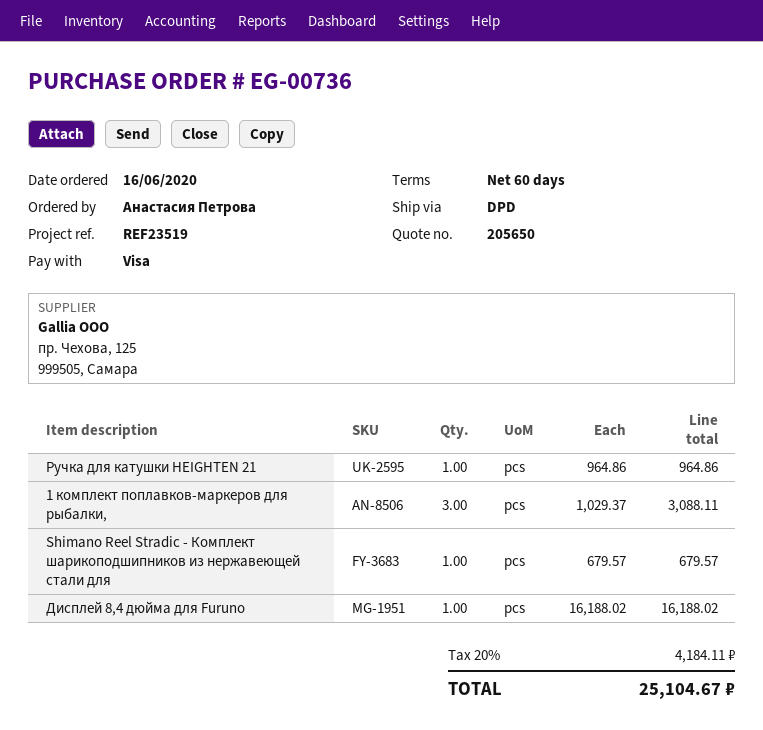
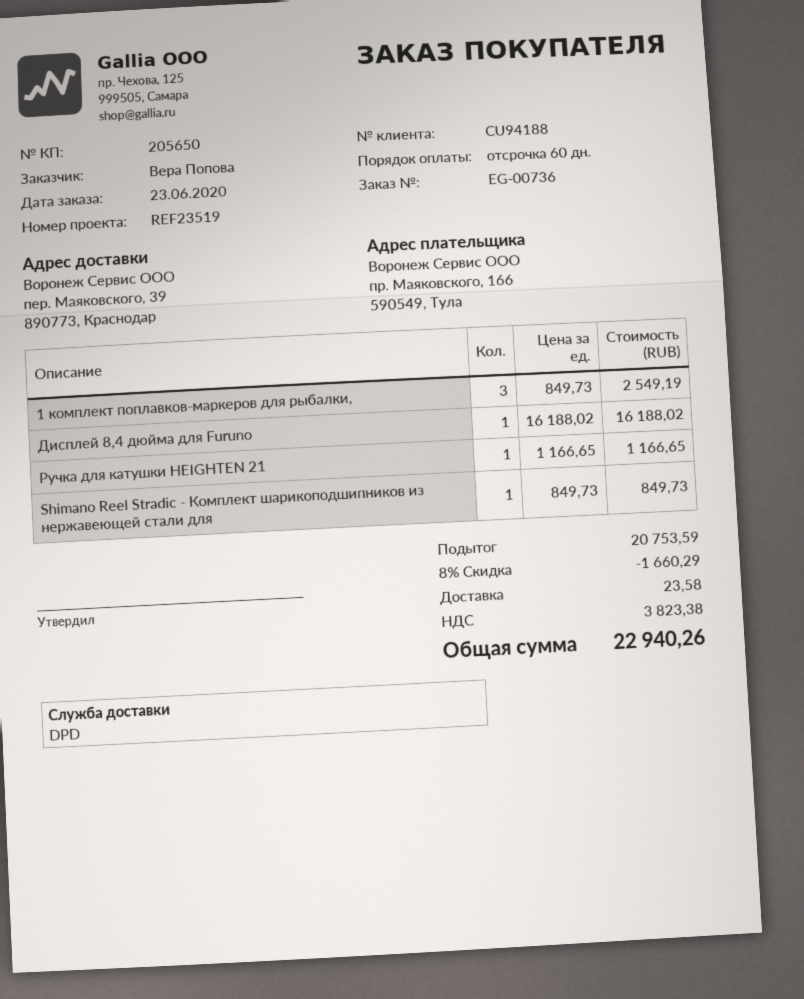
order date: 2020-06-16 -> 2020-06-23
ordered by: Анастасия Петрова -> Вера Попова
Ручка для катушки HEIGHTEN 21: 1 x 964.86 = 964.86 -> 1 x 1166.65 = 1166.65
1 комплект поплавков-маркеров для рыбалки,: 3 x 1029.37 = 3088.11 -> 3 x 849.73 = 2549.19
Shimano Reel Stradic - Комплект шарикоподшипников из нержавеющей стали для: 1 x 679.57 = 679.57 -> 1 x 849.73 = 849.73
discount: none -> 8% = 1660.29
shipping: none -> 23.58
tax: 4184.11 -> 3823.38
total: 25104.67 -> 22940.26

